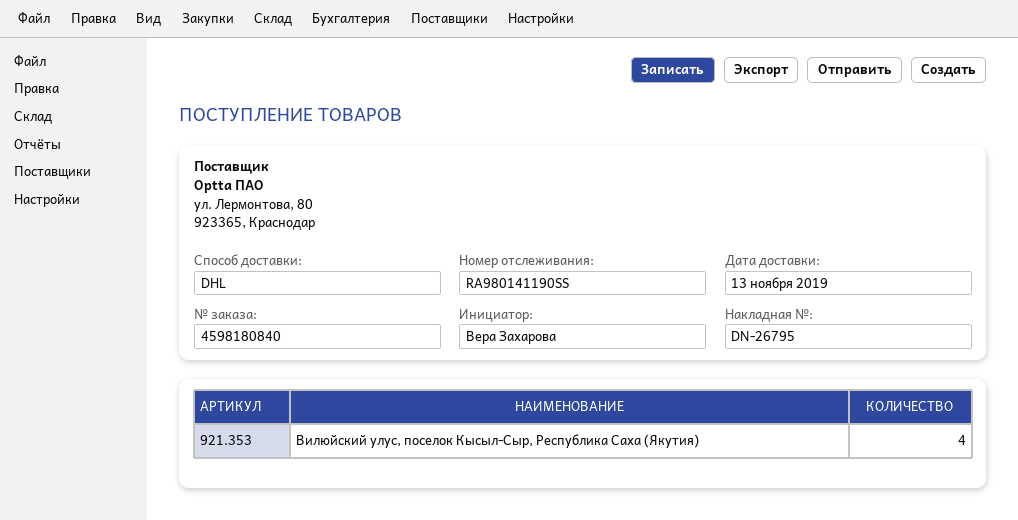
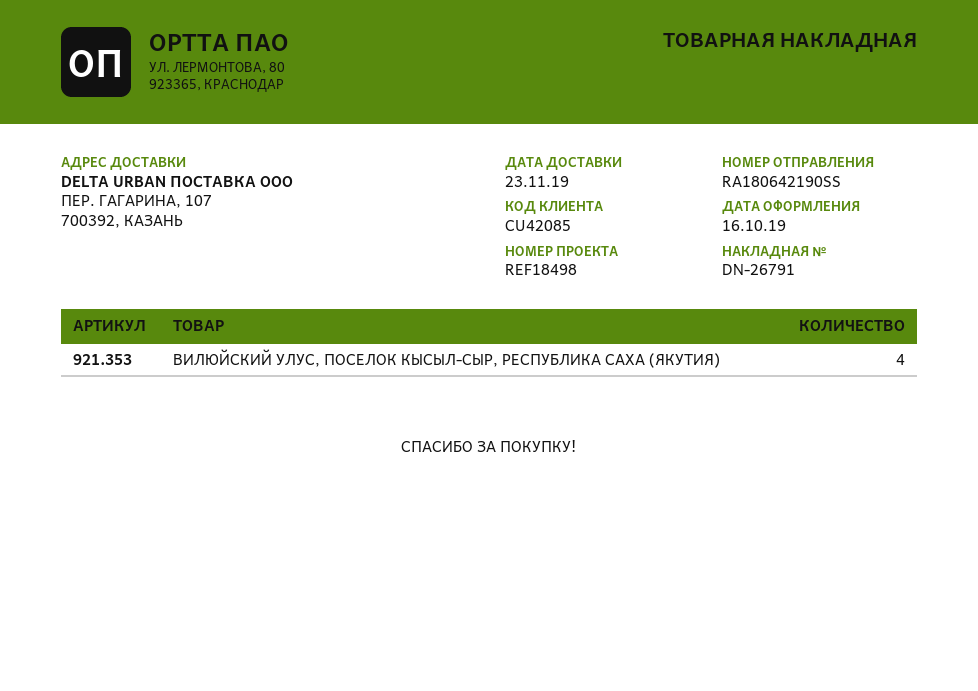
delivery note number: DN-26795 -> DN-26791
delivery date: 2019-11-13 -> 2019-11-23
tracking number: RA980141190SS -> RA180642190SS

